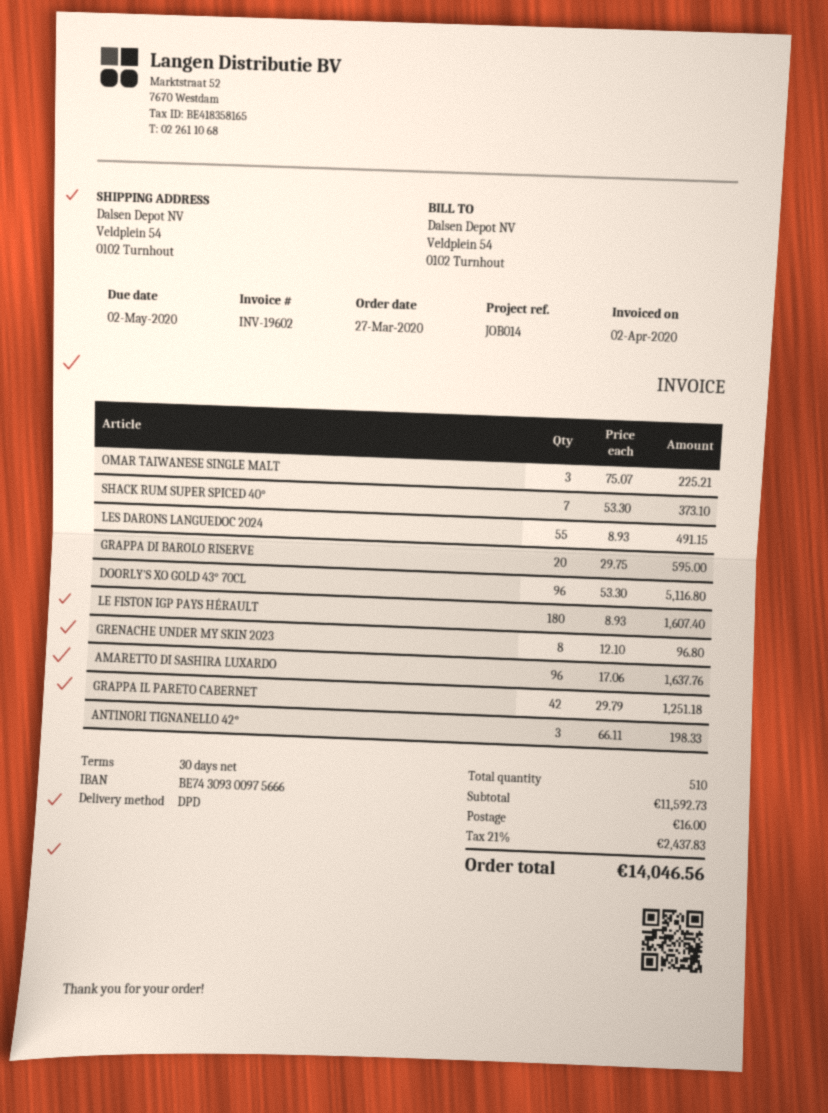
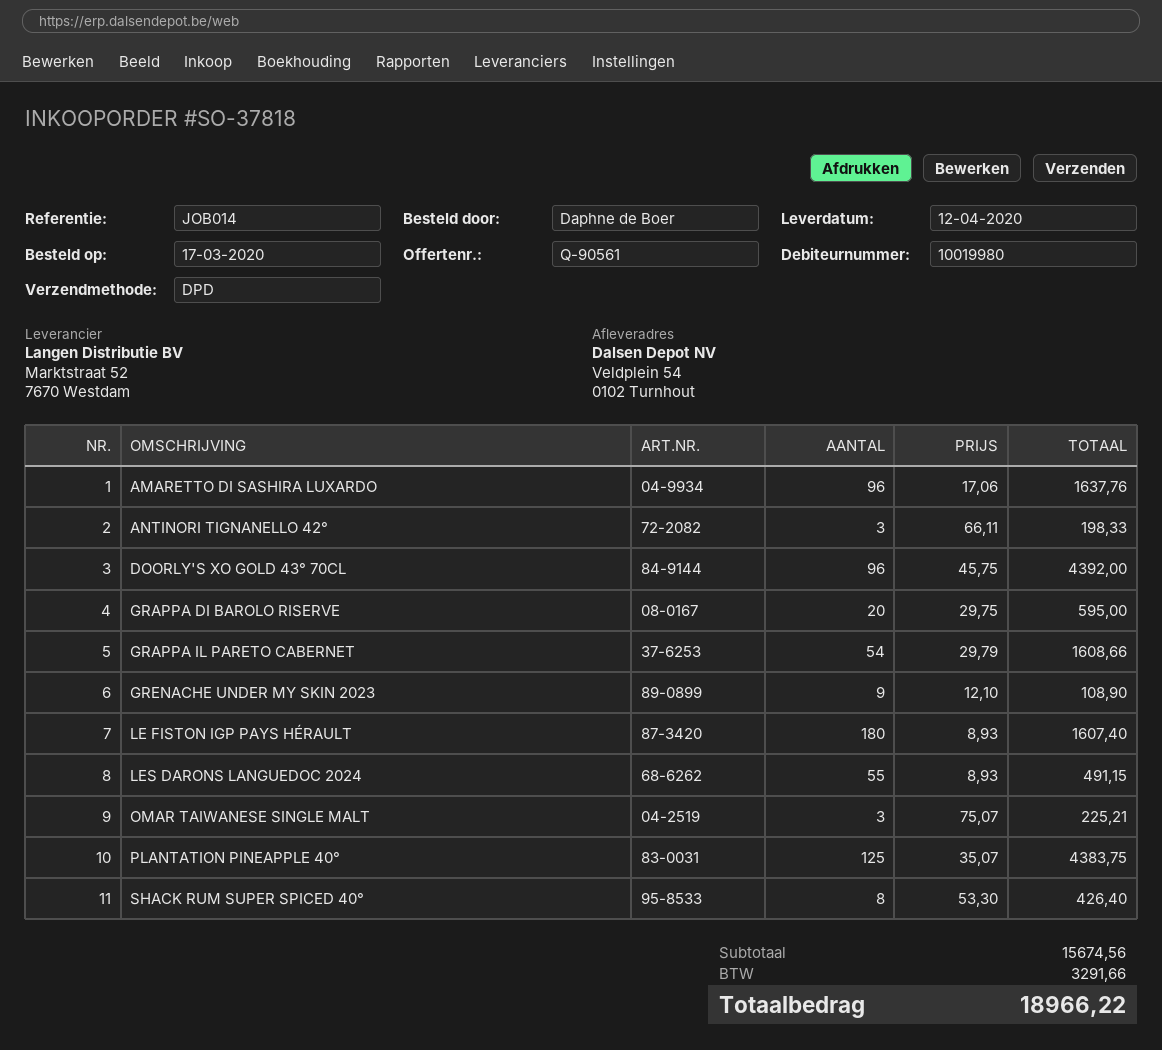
order date: 2020-03-27 -> 2020-03-17
SHACK RUM SUPER SPICED 40°: 7 x 53.30 = 373.10 -> 8 x 53.30 = 426.40
DOORLY'S XO GOLD 43° 70CL: 96 x 53.30 = 5116.80 -> 96 x 45.75 = 4392.00
GRENACHE UNDER MY SKIN 2023: 8 x 12.10 = 96.80 -> 9 x 12.10 = 108.90
GRAPPA IL PARETO CABERNET: 42 x 29.79 = 1251.18 -> 54 x 29.79 = 1608.66
PLANTATION PINEAPPLE 40°: none -> 125 x 35.07 = 4383.75
subtotal: 11592.73 -> 15674.56
shipping: 16.00 -> none
tax: 2437.83 -> 3291.66
total: 14046.56 -> 18966.22

